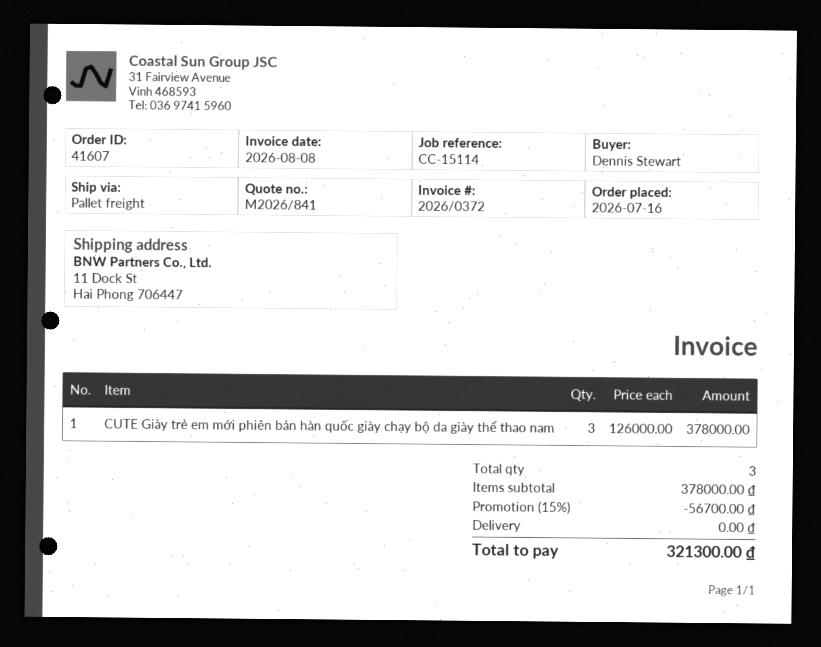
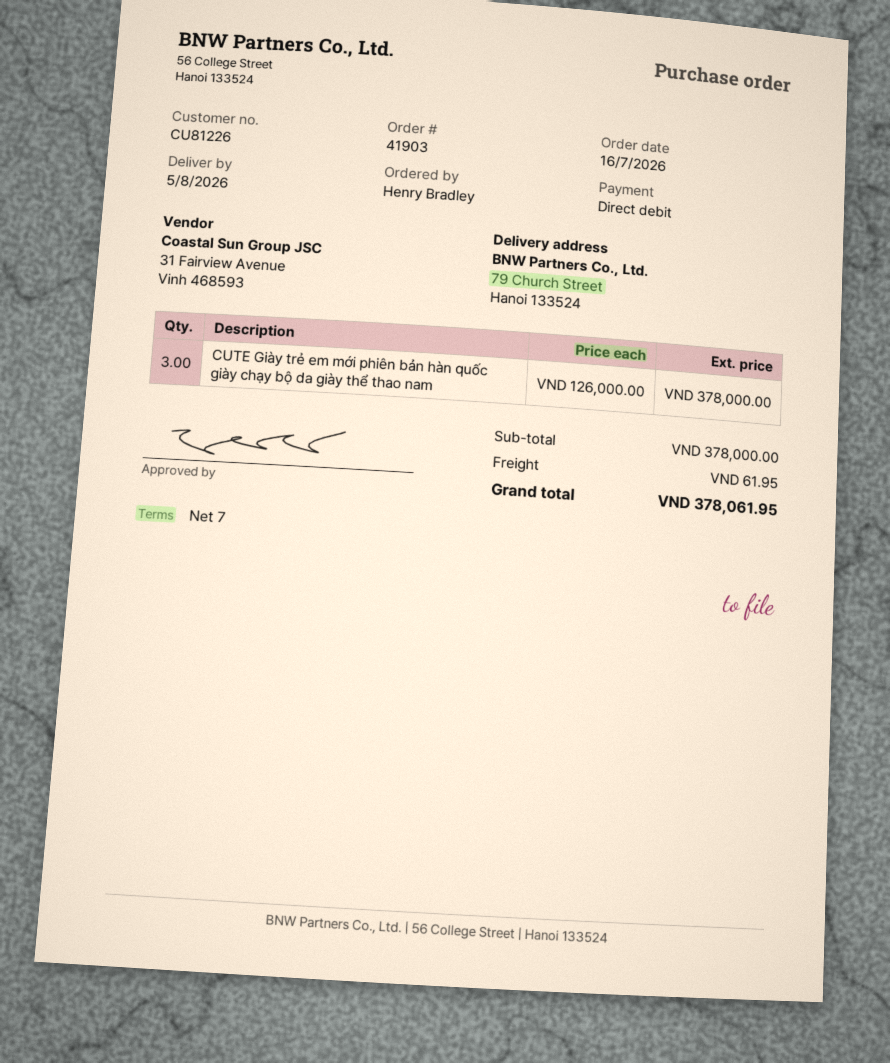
order number: 41607 -> 41903
ordered by: Dennis Stewart -> Henry Bradley
ship to: 11 Dock St, Hai Phong 706447 -> 79 Church Street, Hanoi 133524
discount: 15% = 56700.00 -> none
shipping: 0.00 -> 61.95
total: 321300.00 -> 378061.95

